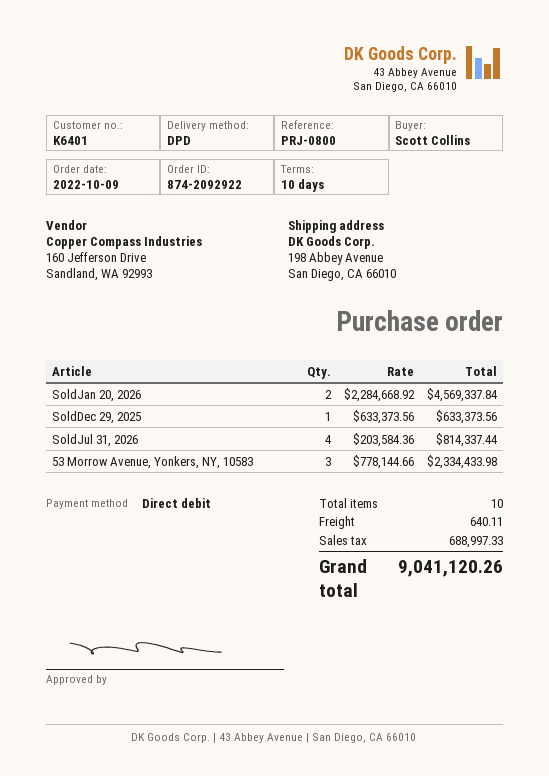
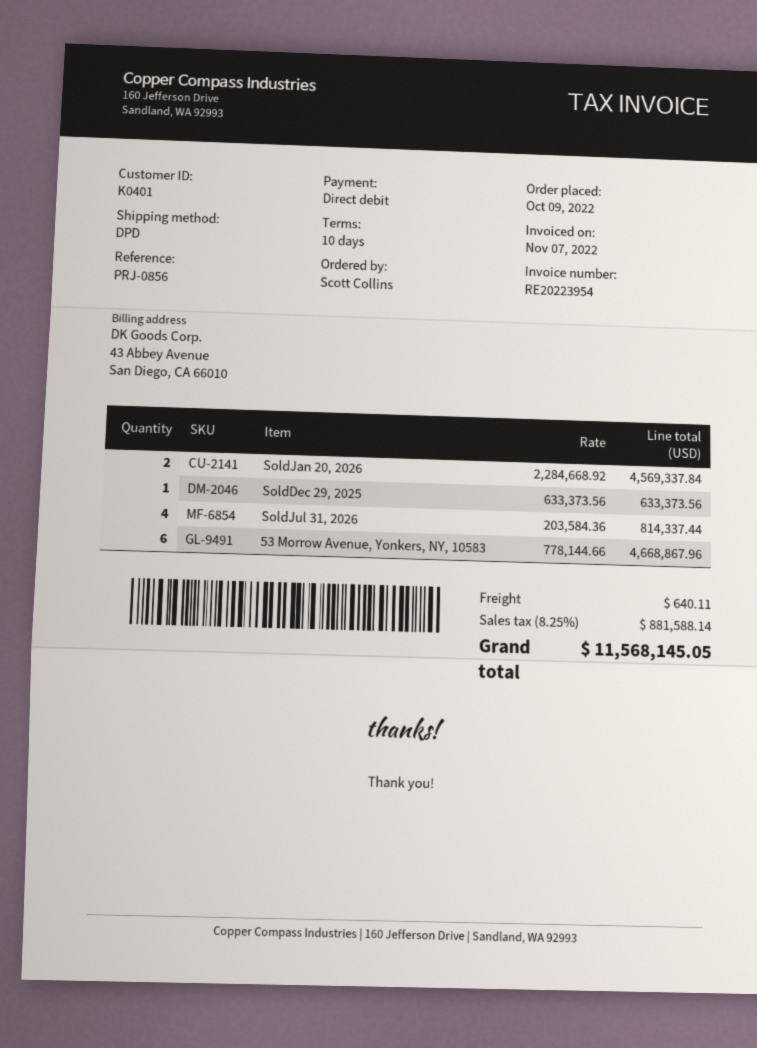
customer number: K6401 -> K0401
reference: PRJ-0800 -> PRJ-0856
53 Morrow Avenue, Yonkers, NY, 10583: 3 x 778144.66 = 2334433.98 -> 6 x 778144.66 = 4668867.96
tax: 688997.33 -> 881588.14
total: 9041120.26 -> 11568145.05

